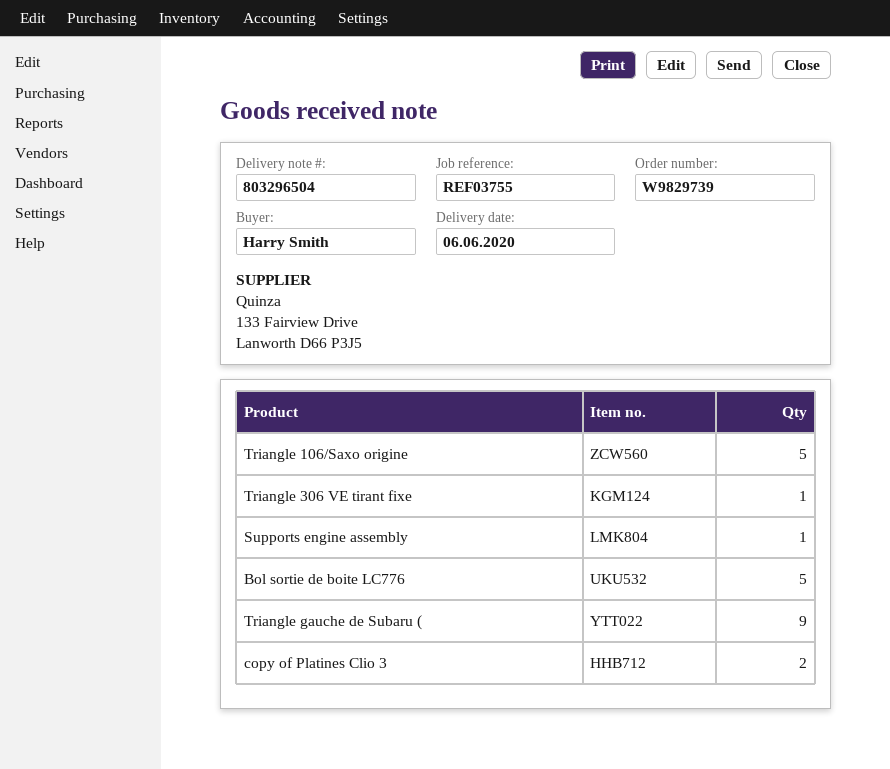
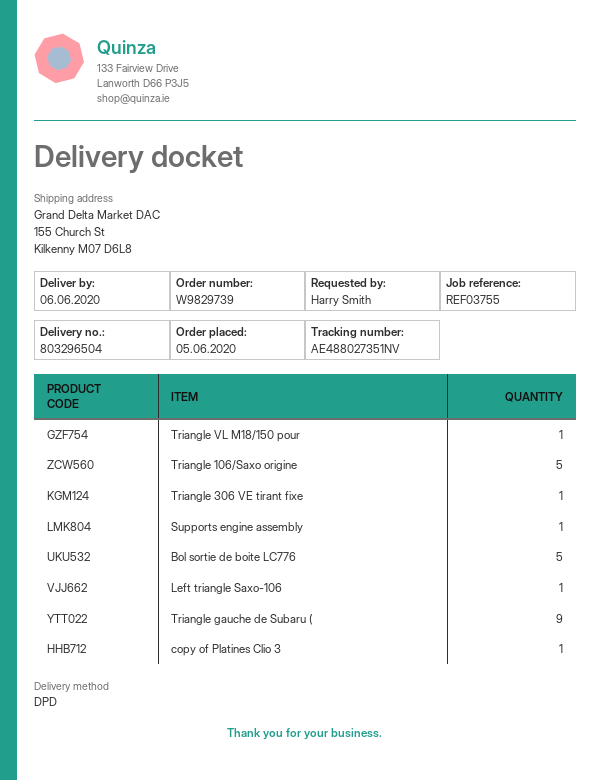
copy of Platines Clio 3: 2 -> 1
Triangle VL M18/150 pour: none -> 1
Left triangle Saxo-106: none -> 1

